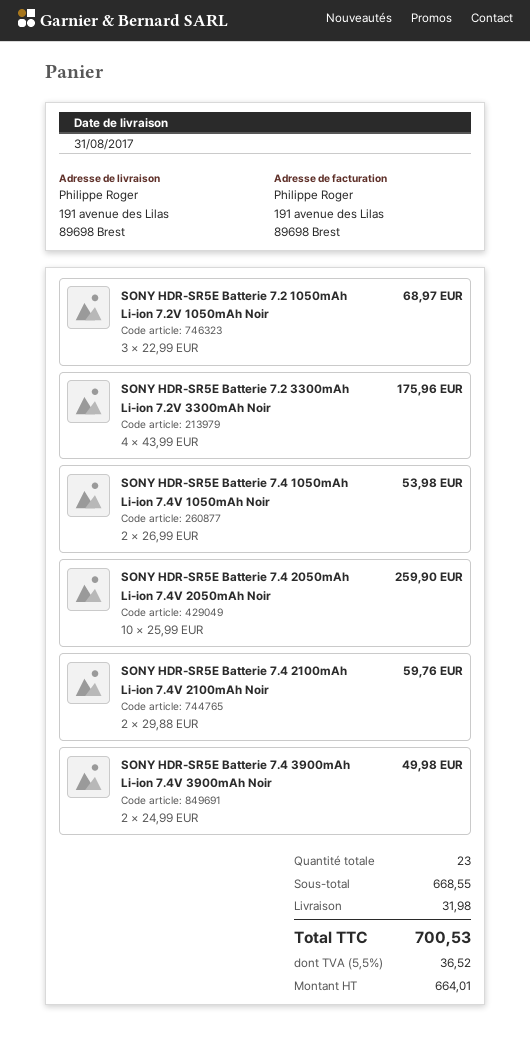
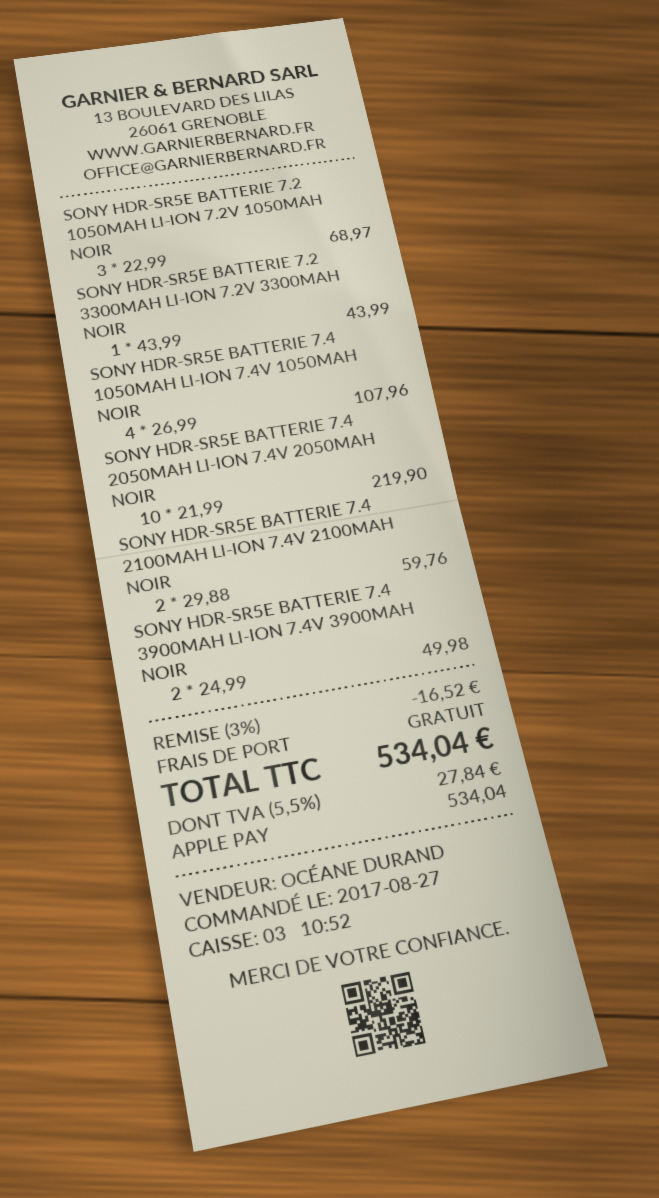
SONY HDR-SR5E Batterie 7.2 3300mAh Li-ion 7.2V 3300mAh Noir: 4 x 43.99 = 175.96 -> 1 x 43.99 = 43.99
SONY HDR-SR5E Batterie 7.4 1050mAh Li-ion 7.4V 1050mAh Noir: 2 x 26.99 = 53.98 -> 4 x 26.99 = 107.96
SONY HDR-SR5E Batterie 7.4 2050mAh Li-ion 7.4V 2050mAh Noir: 10 x 25.99 = 259.90 -> 10 x 21.99 = 219.90
discount: none -> 3% = 16.52
shipping: 31.98 -> 0.00
tax: 5.5% = 36.52 -> 5.5% = 27.84
total: 700.53 -> 534.04

